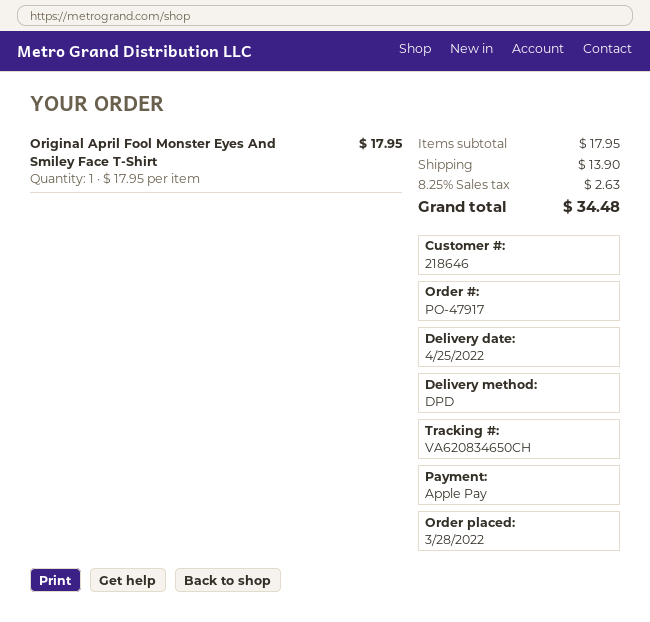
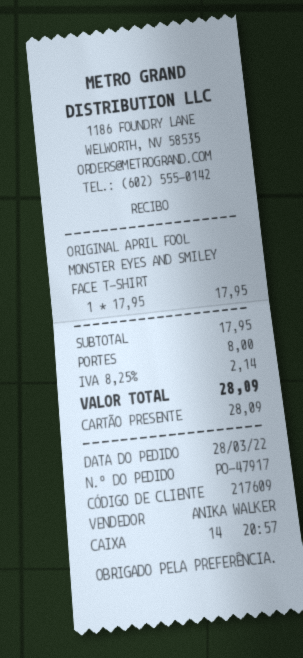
customer number: 218646 -> 217609
payment method: Apple Pay -> gift card
shipping: 13.90 -> 8.00
tax: 8.25% = 2.63 -> 8.25% = 2.14
total: 34.48 -> 28.09

